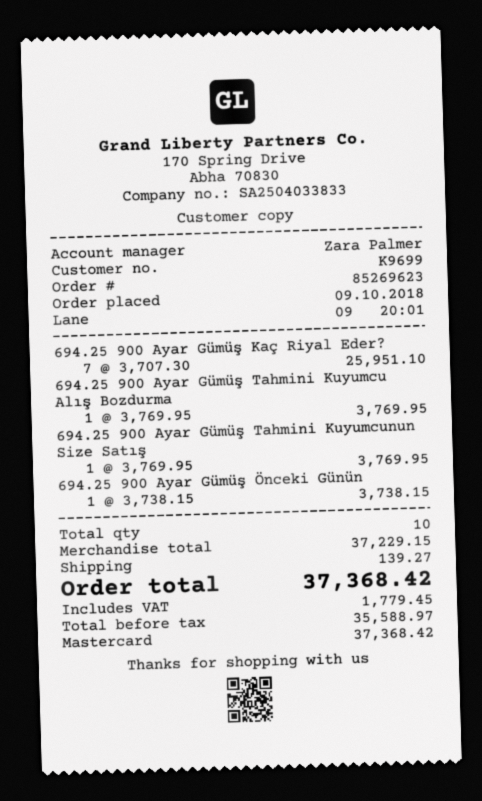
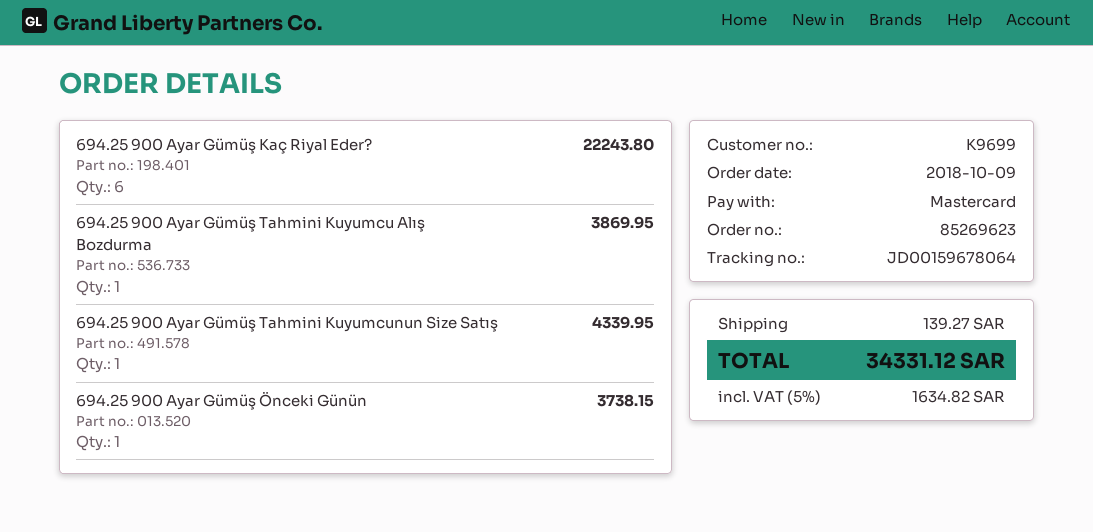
694.25 900 Ayar Gümüş Kaç Riyal Eder?: 7 for 25951.10 -> 6 for 22243.80
694.25 900 Ayar Gümüş Tahmini Kuyumcu Alış Bozdurma: 1 for 3769.95 -> 1 for 3869.95
694.25 900 Ayar Gümüş Tahmini Kuyumcunun Size Satış: 1 for 3769.95 -> 1 for 4339.95
tax: 1779.45 -> 1634.82
total: 37368.42 -> 34331.12

